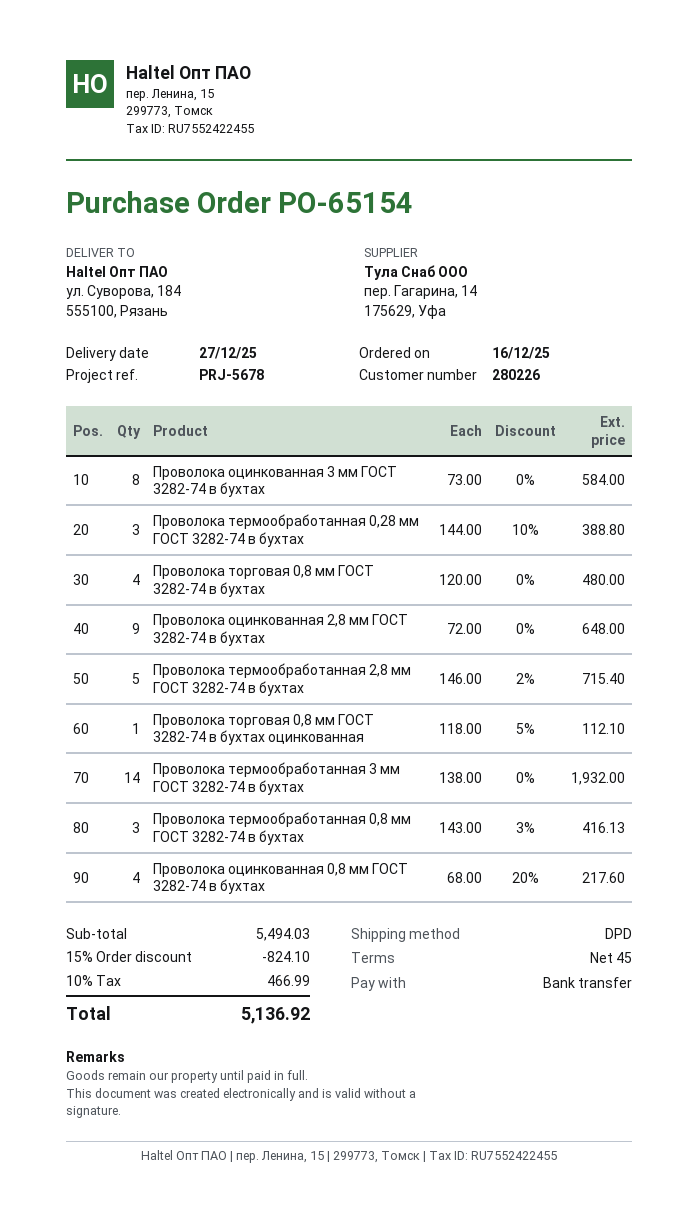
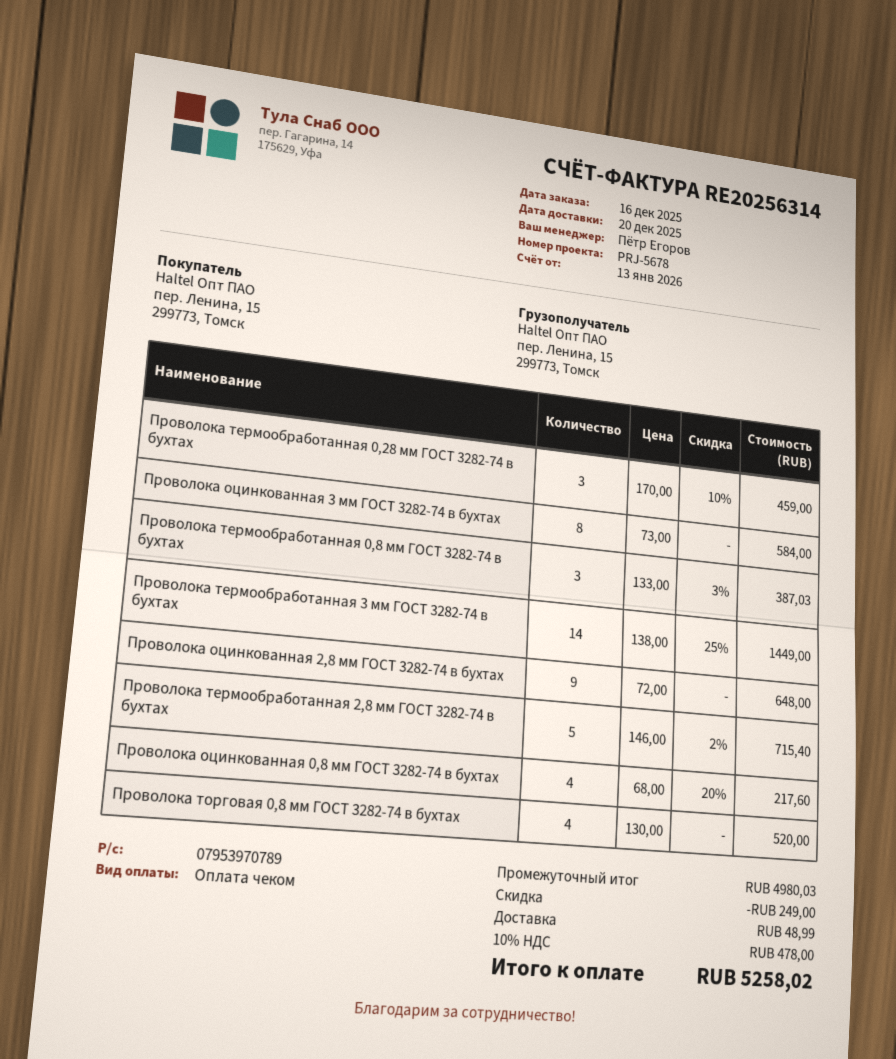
delivery date: 2025-12-27 -> 2025-12-20
payment method: bank transfer -> cheque
ship to: ул. Суворова, 184, 555100, Рязань -> пер. Ленина, 15, 299773, Томск
Проволока термообработанная 0,28 мм ГОСТ 3282-74 в бухтах: 3 x 144.00 - 10% = 388.80 -> 3 x 170.00 - 10% = 459.00
Проволока торговая 0,8 мм ГОСТ 3282-74 в бухтах: 4 x 120.00 = 480.00 -> 4 x 130.00 = 520.00
Проволока торговая 0,8 мм ГОСТ 3282-74 в бухтах оцинкованная: 1 x 118.00 - 5% = 112.10 -> none
Проволока термообработанная 3 мм ГОСТ 3282-74 в бухтах: 14 x 138.00 = 1932.00 -> 14 x 138.00 - 25% = 1449.00
Проволока термообработанная 0,8 мм ГОСТ 3282-74 в бухтах: 3 x 143.00 - 3% = 416.13 -> 3 x 133.00 - 3% = 387.03
subtotal: 5494.03 -> 4980.03
discount: 824.10 -> 249.00
shipping: none -> 48.99
tax: 10% = 466.99 -> 10% = 478.00
total: 5136.92 -> 5258.02

